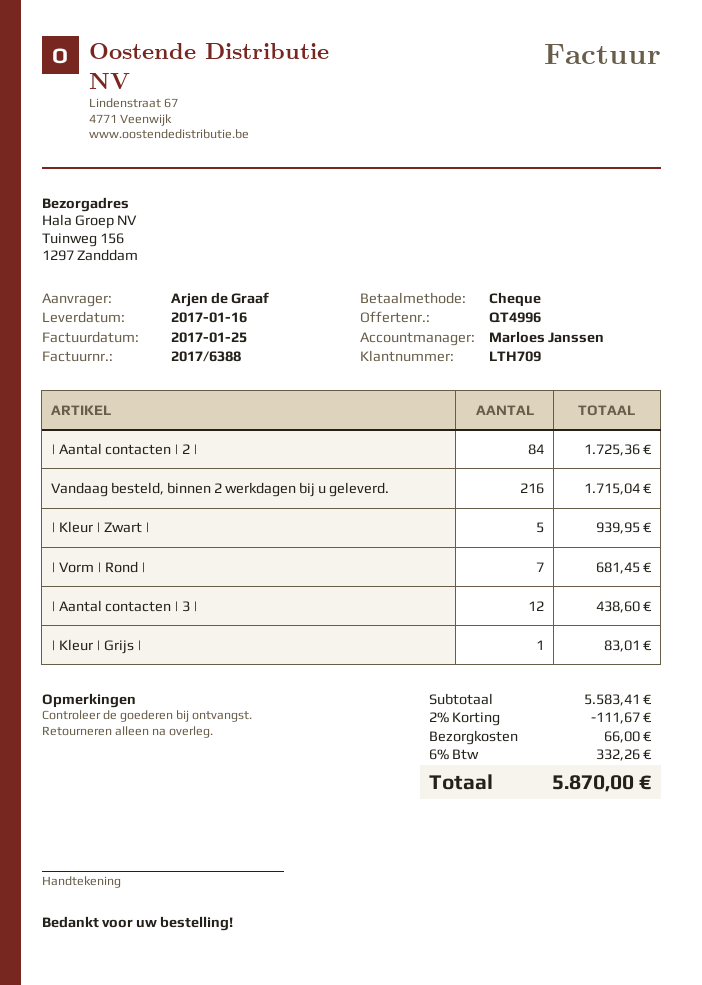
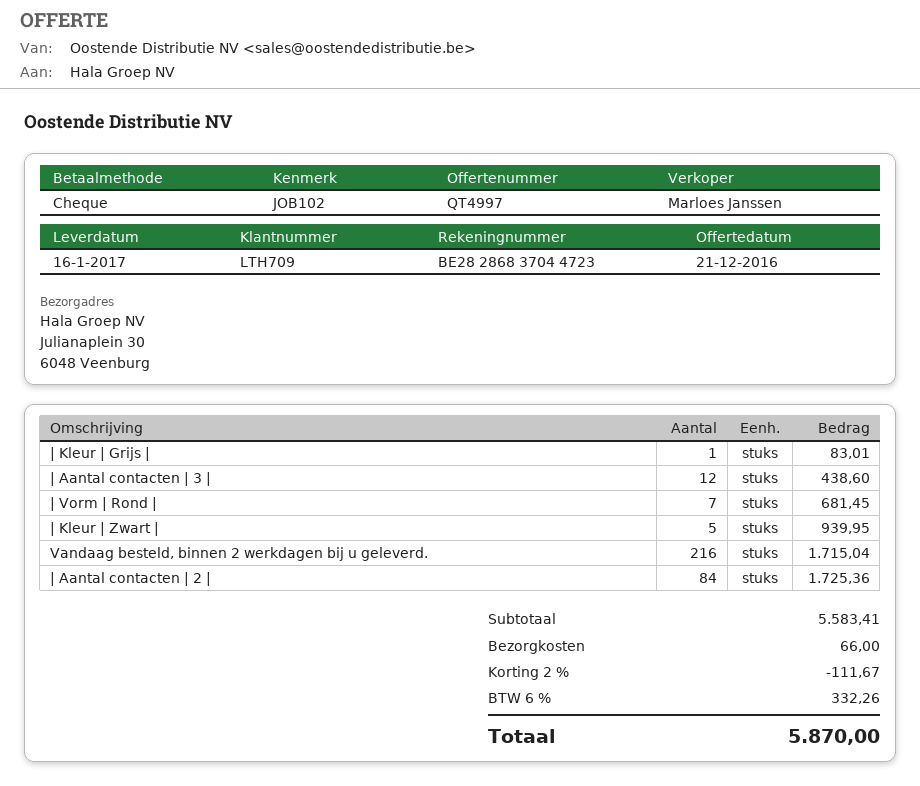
quote number: QT4996 -> QT4997
ship to: Tuinweg 156, 1297 Zanddam -> Julianaplein 30, 6048 Veenburg

